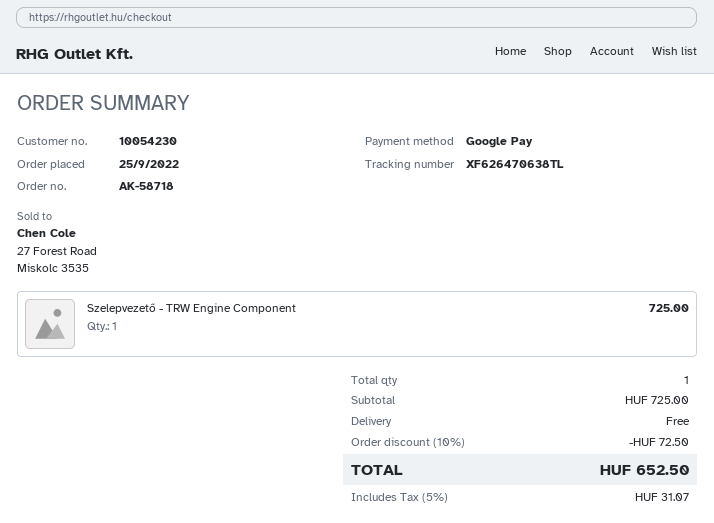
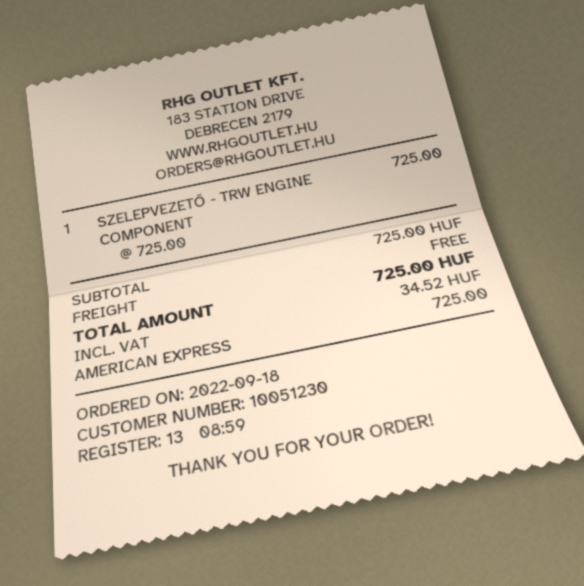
order date: 2022-09-25 -> 2022-09-18
customer number: 10054230 -> 10051230
payment method: Google Pay -> American Express
discount: 10% = 72.50 -> none
tax: 31.07 -> 34.52
total: 652.50 -> 725.00

